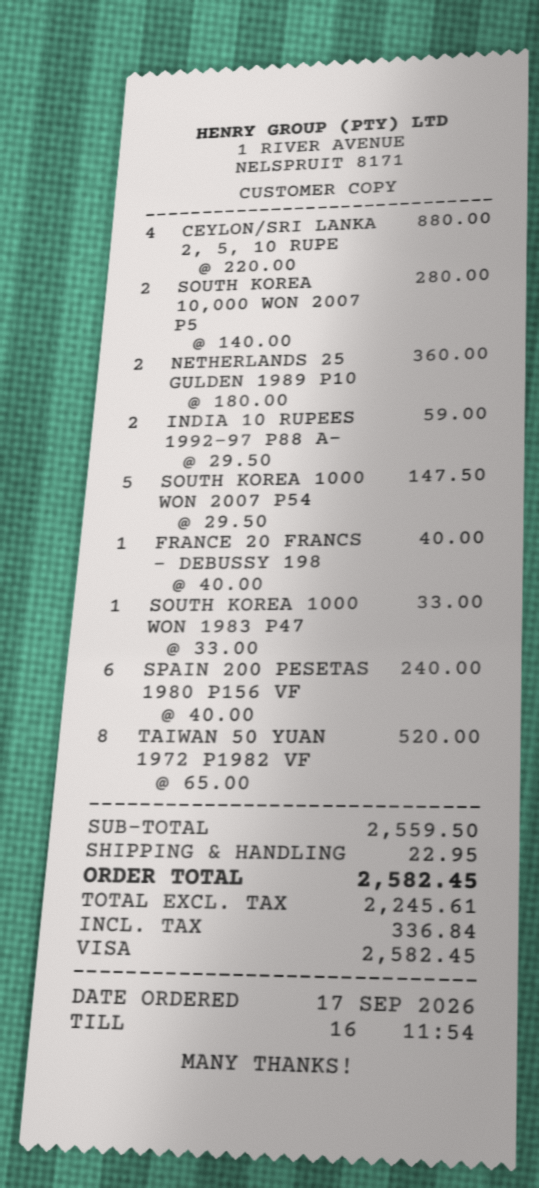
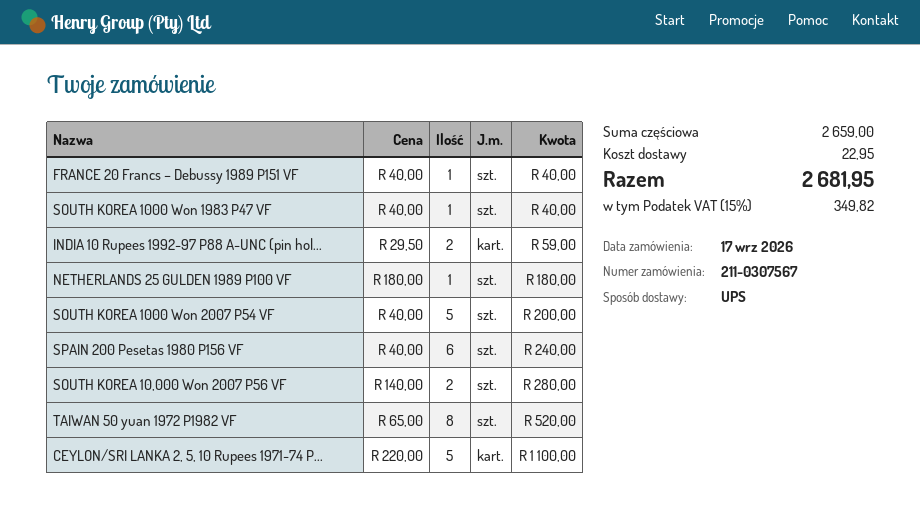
CEYLON/SRI LANKA 2, 5, 10 RUPE: 4 x 220.00 = 880.00 -> 5 x 220.00 = 1100.00
NETHERLANDS 25 GULDEN 1989 P10: 2 x 180.00 = 360.00 -> 1 x 180.00 = 180.00
SOUTH KOREA 1000 WON 2007 P54: 5 x 29.50 = 147.50 -> 5 x 40.00 = 200.00
SOUTH KOREA 1000 WON 1983 P47: 1 x 33.00 = 33.00 -> 1 x 40.00 = 40.00
subtotal: 2559.50 -> 2659.00
tax: 336.84 -> 349.82
total: 2582.45 -> 2681.95

